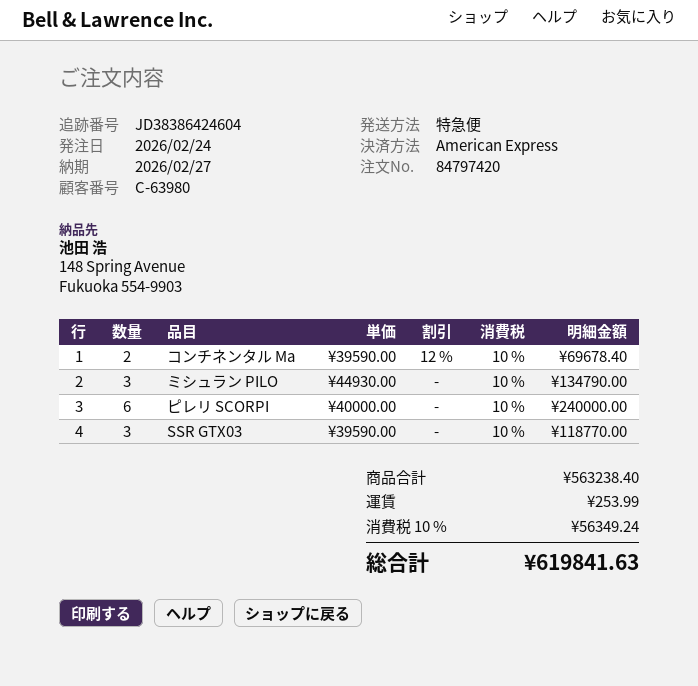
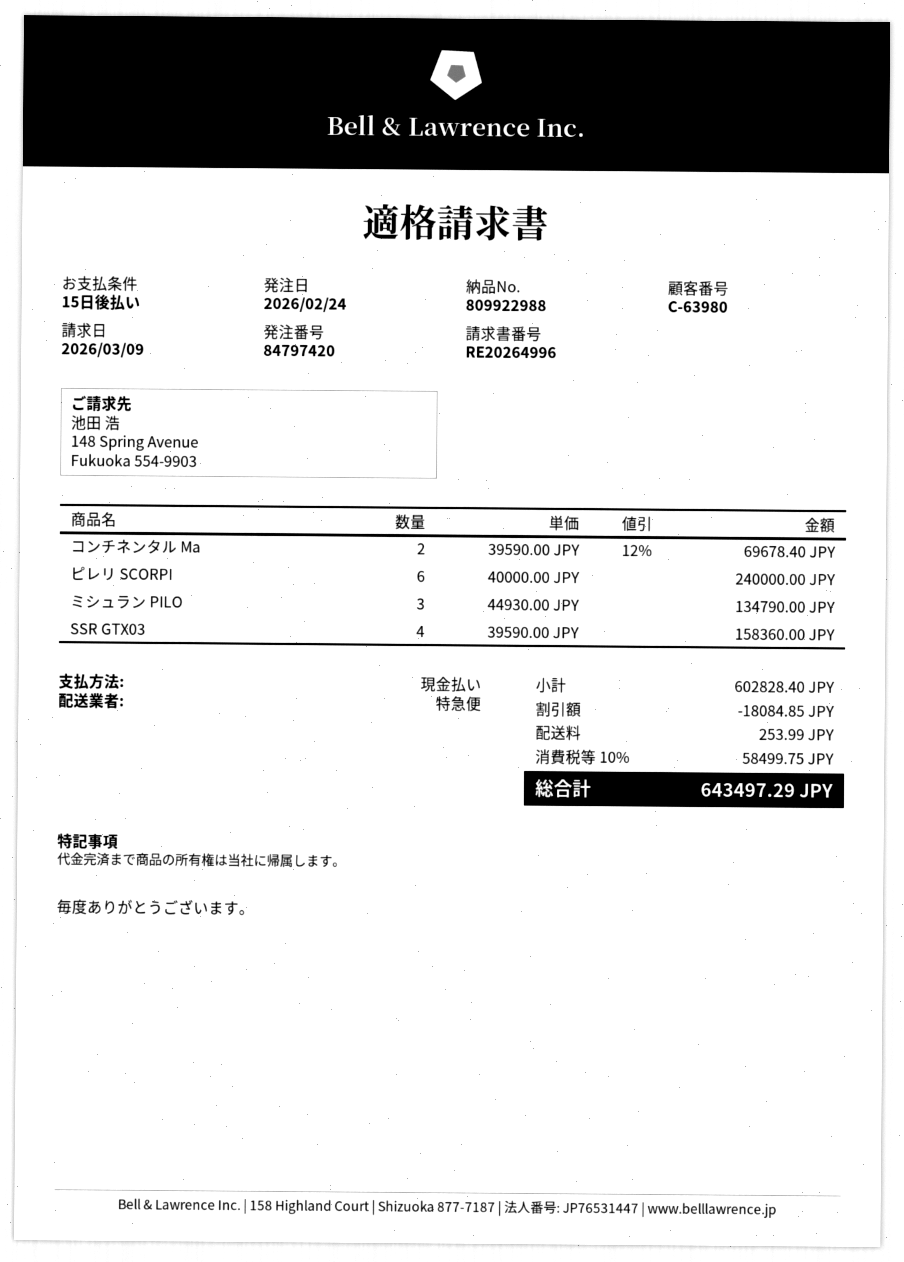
payment method: American Express -> cash
SSR GTX03: 3 x 39590.00 = 118770.00 -> 4 x 39590.00 = 158360.00
subtotal: 563238.40 -> 602828.40
discount: none -> 18084.85
tax: 10% = 56349.24 -> 10% = 58499.75
total: 619841.63 -> 643497.29

